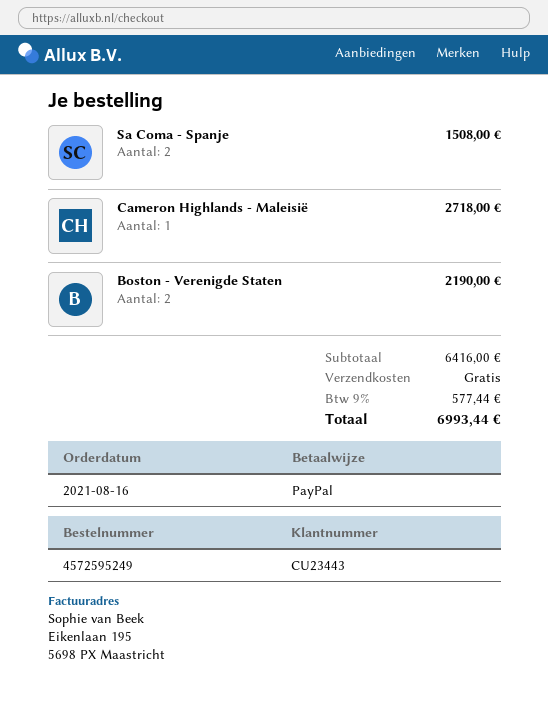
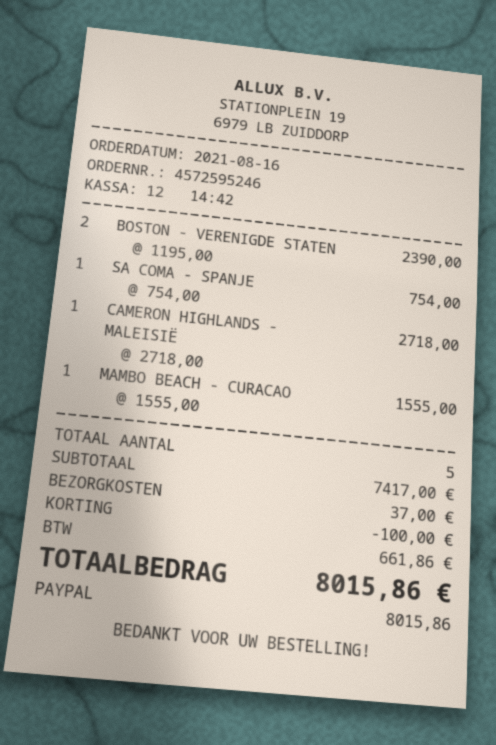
order number: 4572595249 -> 4572595246
Sa Coma - Spanje: 2 for 1508.00 -> 1 for 754.00
Boston - Verenigde Staten: 2 for 2190.00 -> 2 for 2390.00
MAMBO BEACH - CURACAO: none -> 1 for 1555.00
subtotal: 6416.00 -> 7417.00
discount: none -> 100.00
shipping: 0.00 -> 37.00
tax: 577.44 -> 661.86
total: 6993.44 -> 8015.86

